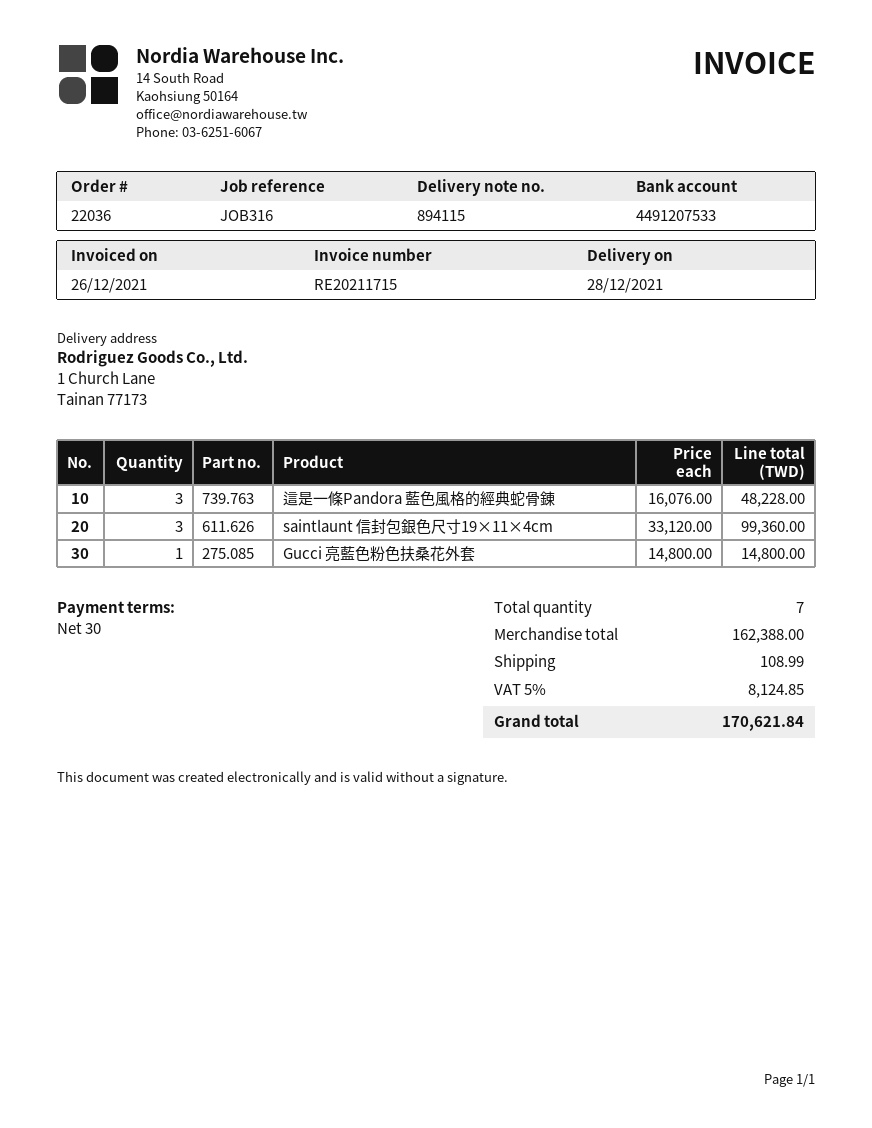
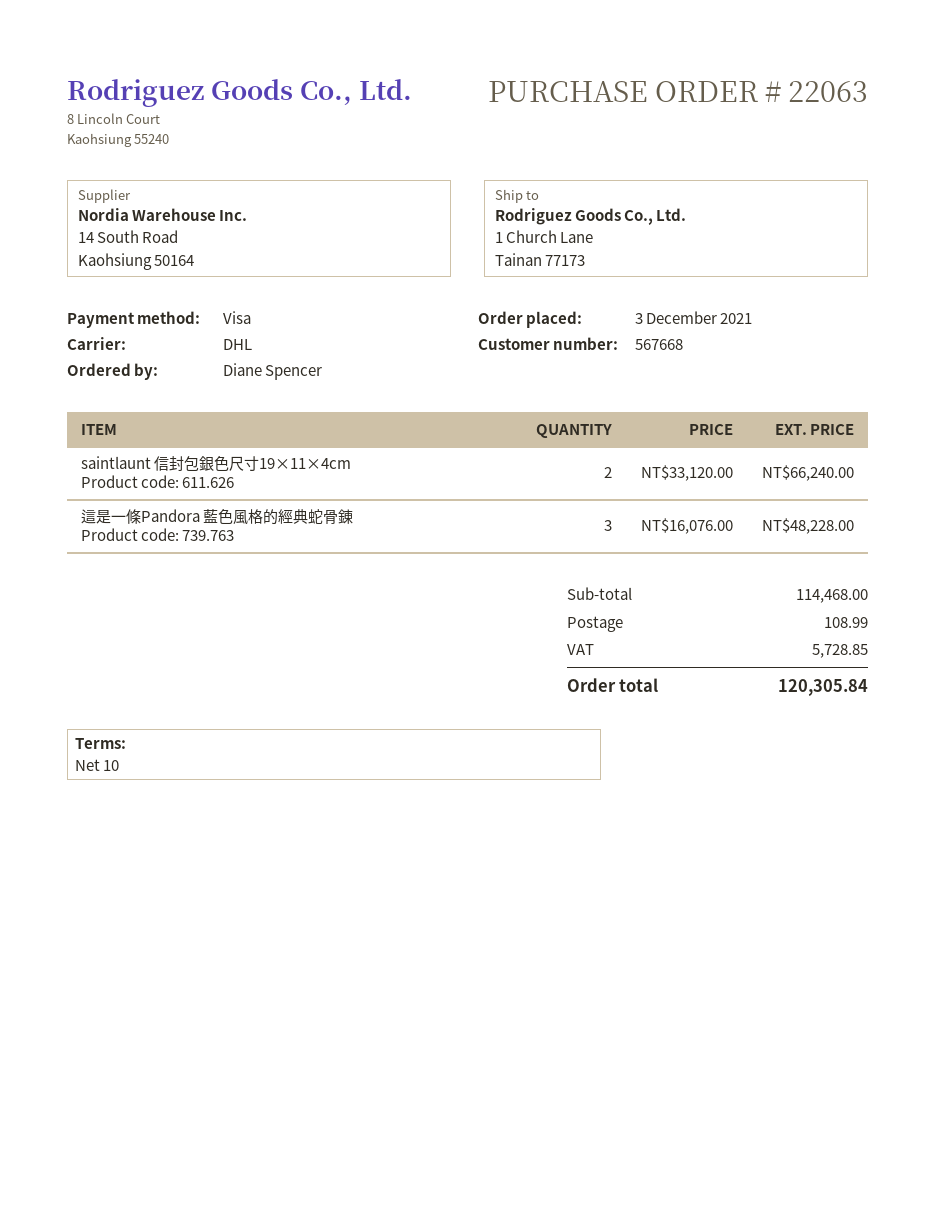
order number: 22036 -> 22063
payment terms: 30 days -> 10 days
saintlaunt 信封包銀色尺寸19×11×4cm: 3 x 33120.00 = 99360.00 -> 2 x 33120.00 = 66240.00
Gucci 亮藍色粉色扶桑花外套: 1 x 14800.00 = 14800.00 -> none
subtotal: 162388.00 -> 114468.00
tax: 8124.85 -> 5728.85
total: 170621.84 -> 120305.84

